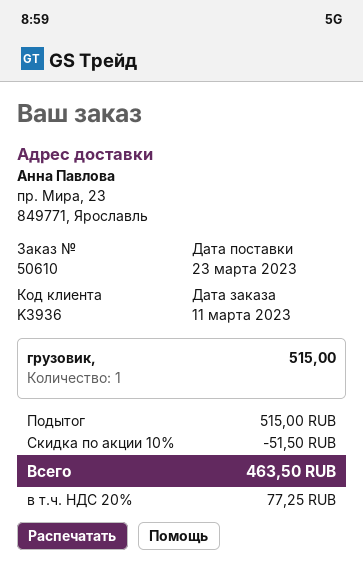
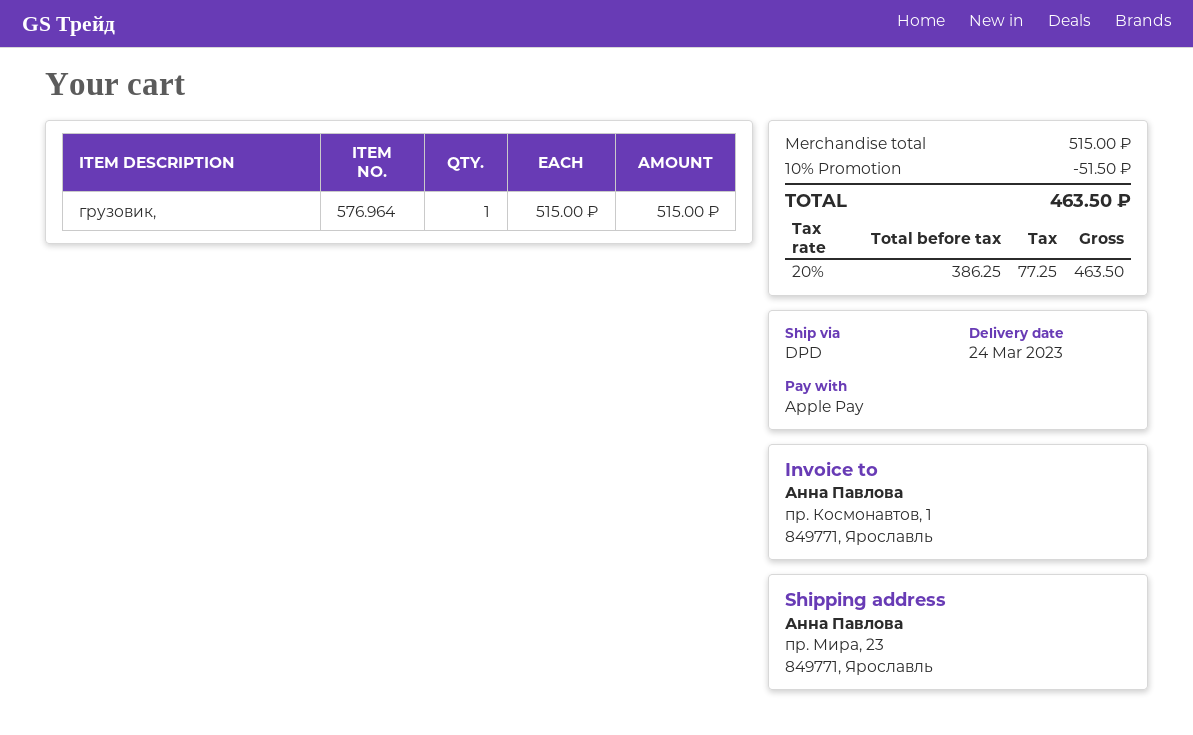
delivery date: 2023-03-23 -> 2023-03-24

